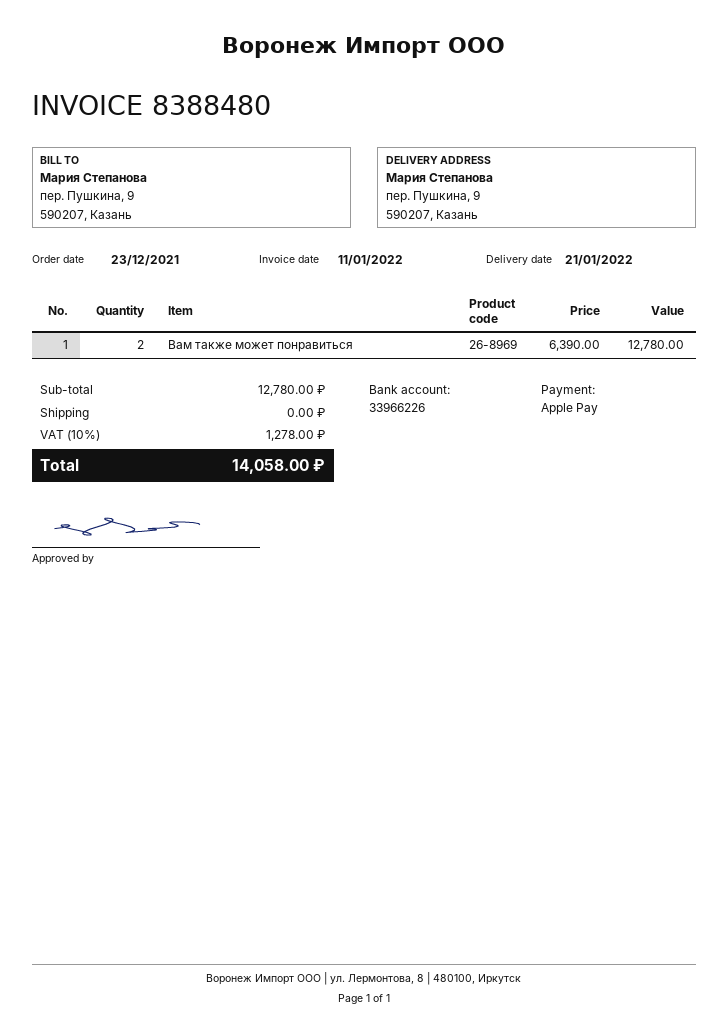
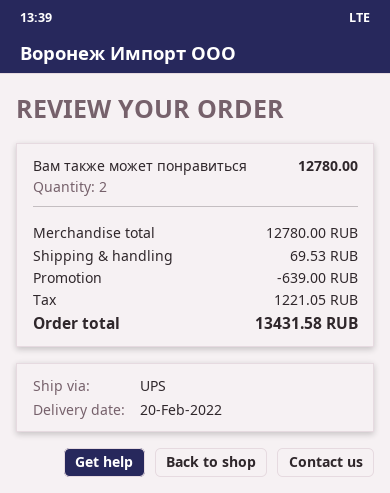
delivery date: 2022-01-21 -> 2022-02-20
discount: none -> 639.00
shipping: 0.00 -> 69.53
tax: 1278.00 -> 1221.05
total: 14058.00 -> 13431.58

